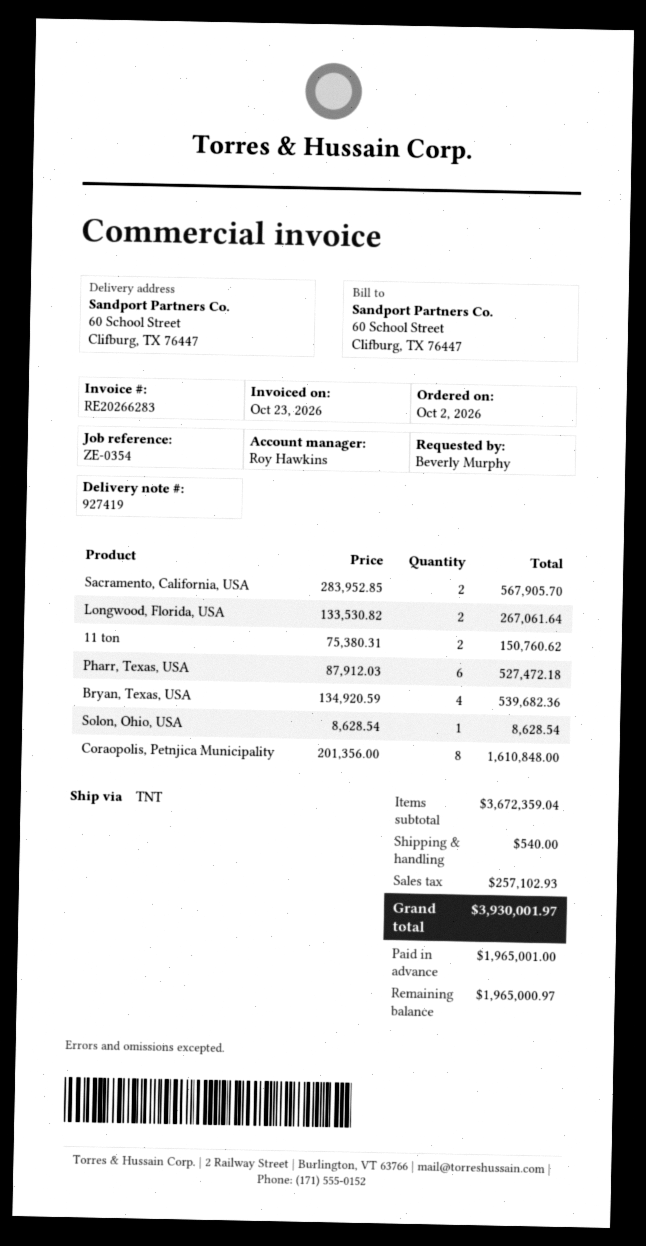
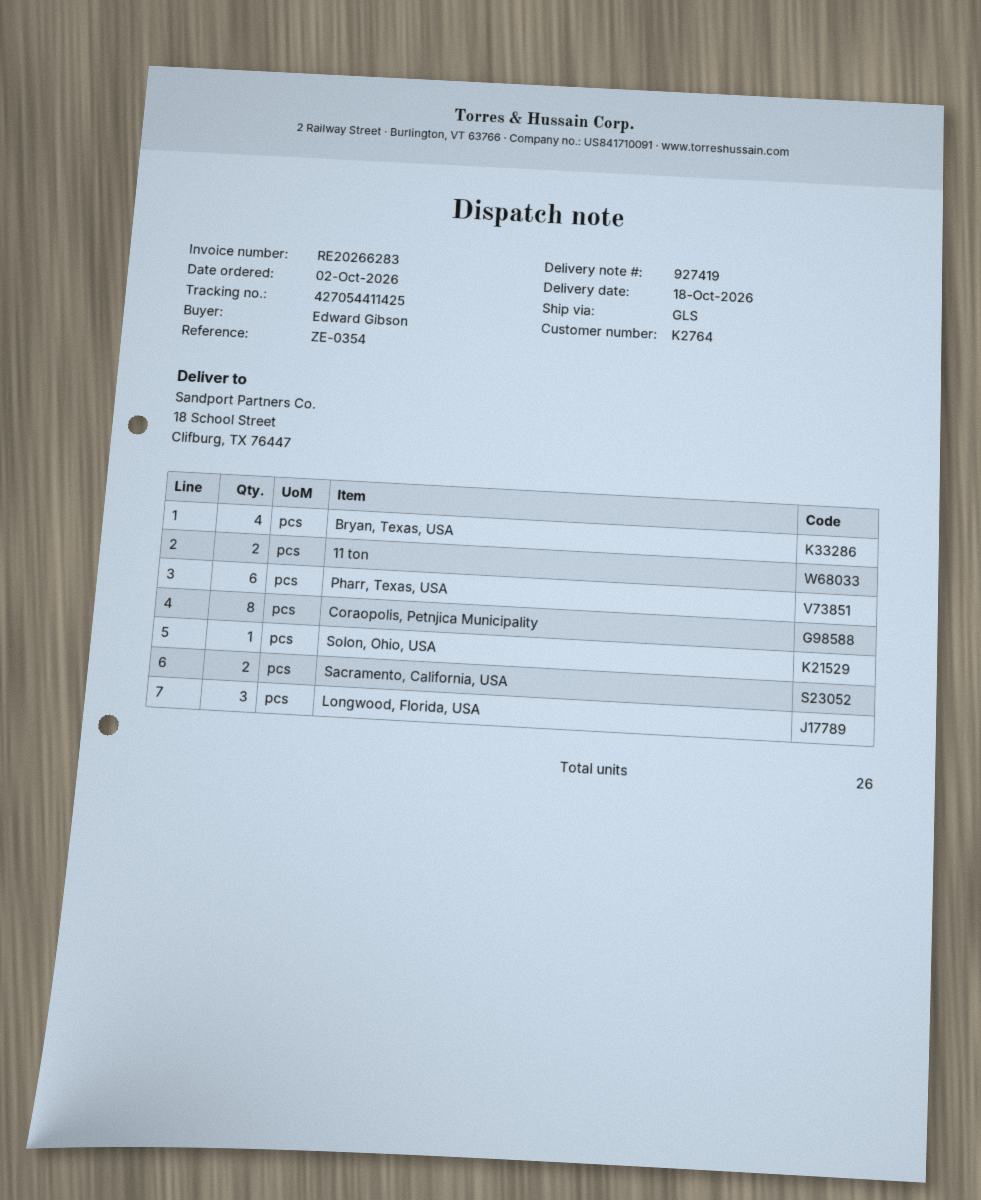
ordered by: Beverly Murphy -> Edward Gibson
shipping method: TNT -> GLS
ship to: 60 School Street, Clifburg, TX 76447 -> 18 School Street, Clifburg, TX 76447
Longwood, Florida, USA: 2 -> 3

